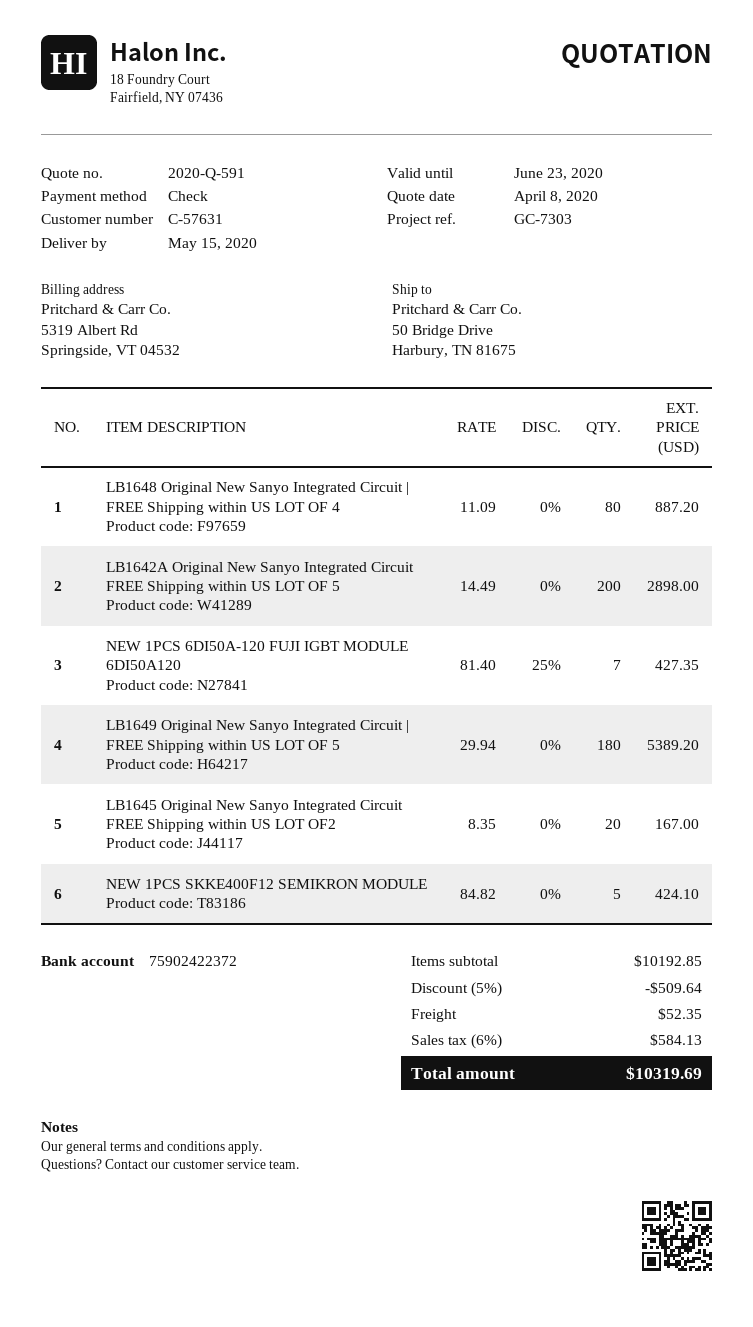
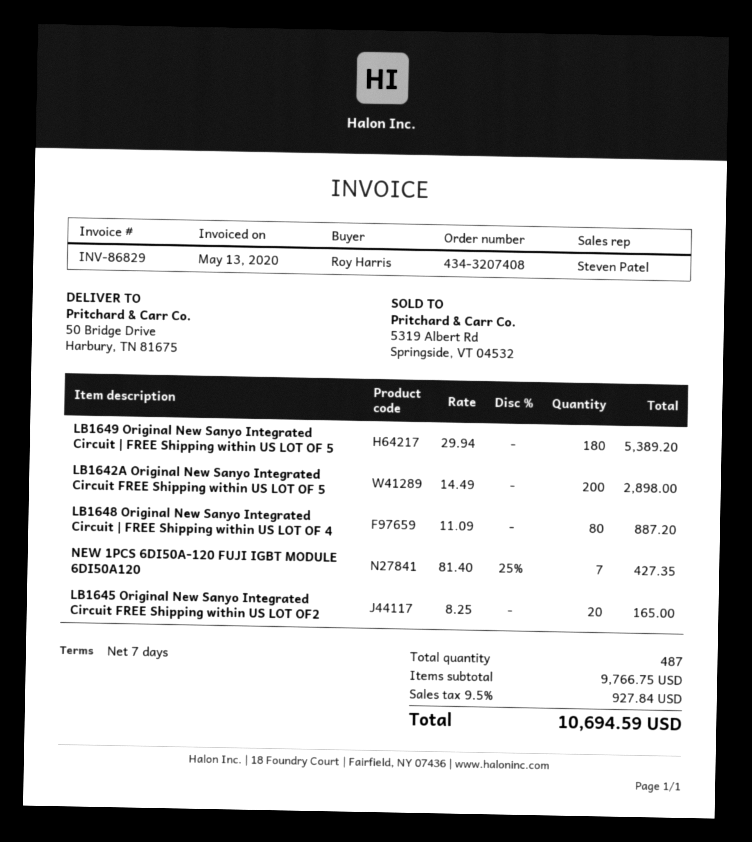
LB1645 Original New Sanyo Integrated Circuit FREE Shipping within US LOT OF2: 20 x 8.35 = 167.00 -> 20 x 8.25 = 165.00
NEW 1PCS SKKE400F12 SEMIKRON MODULE: 5 x 84.82 = 424.10 -> none
subtotal: 10192.85 -> 9766.75
discount: 5% = 509.64 -> none
shipping: 52.35 -> none
tax: 6% = 584.13 -> 9.5% = 927.84
total: 10319.69 -> 10694.59

